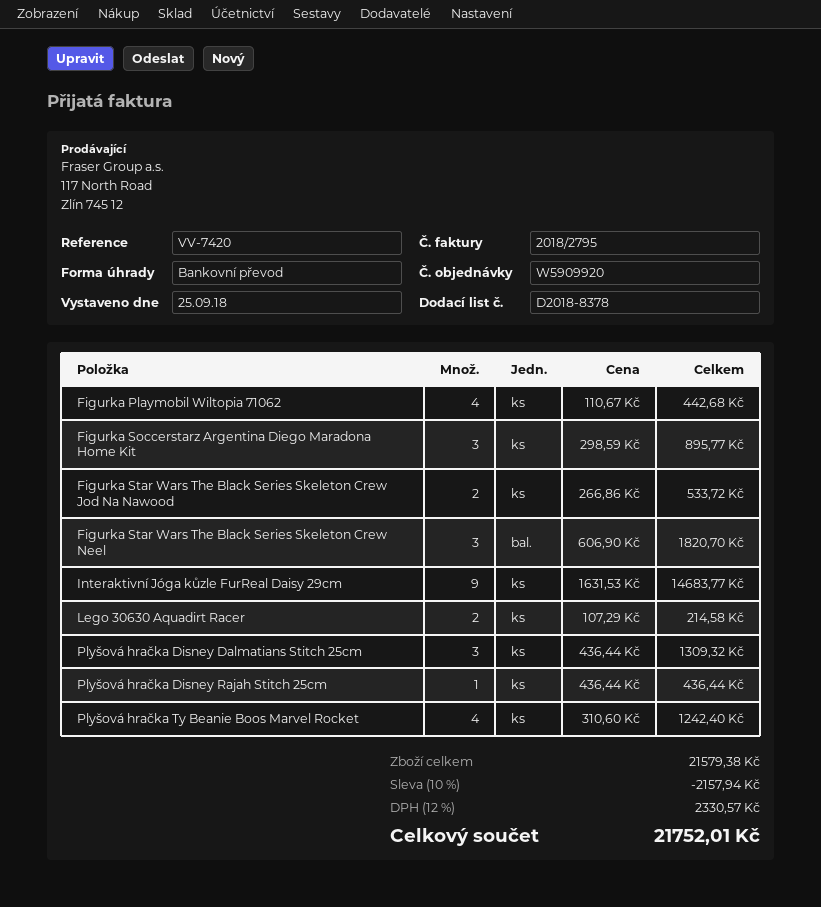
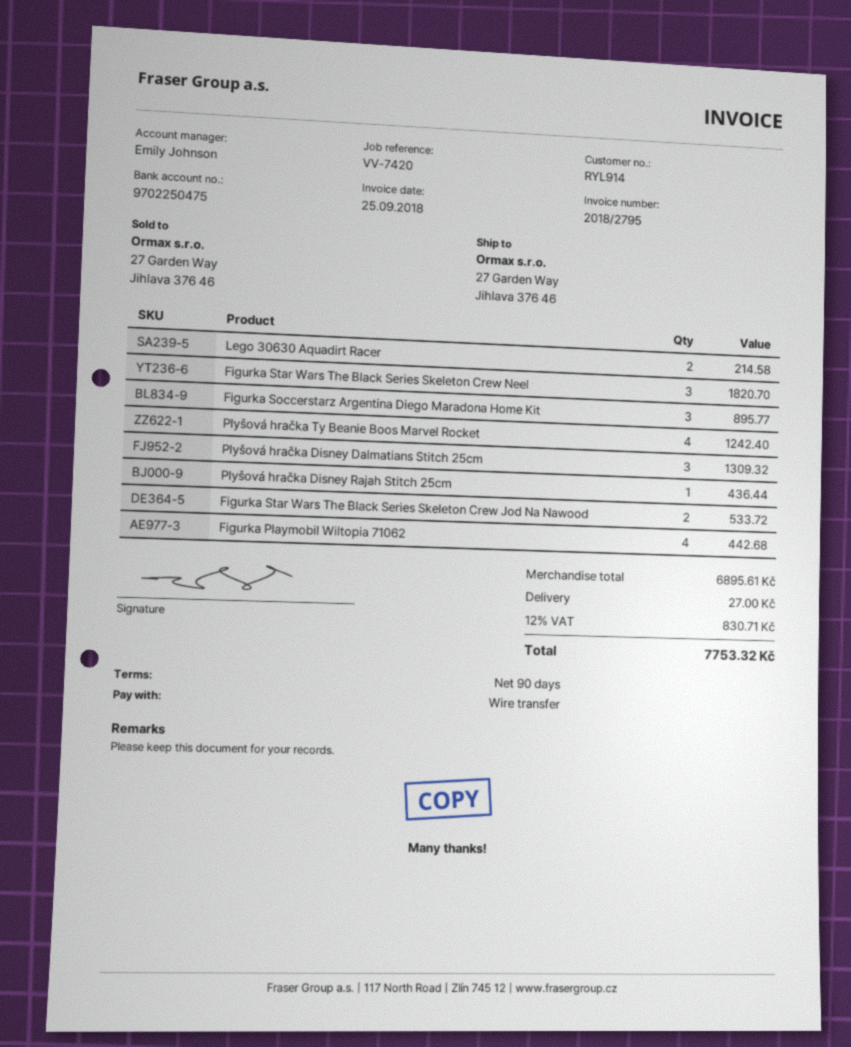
Interaktivní Jóga kůzle FurReal Daisy 29cm: 9 for 14683.77 -> none
subtotal: 21579.38 -> 6895.61
discount: 10% = 2157.94 -> none
shipping: none -> 27.00
tax: 12% = 2330.57 -> 12% = 830.71
total: 21752.01 -> 7753.32

